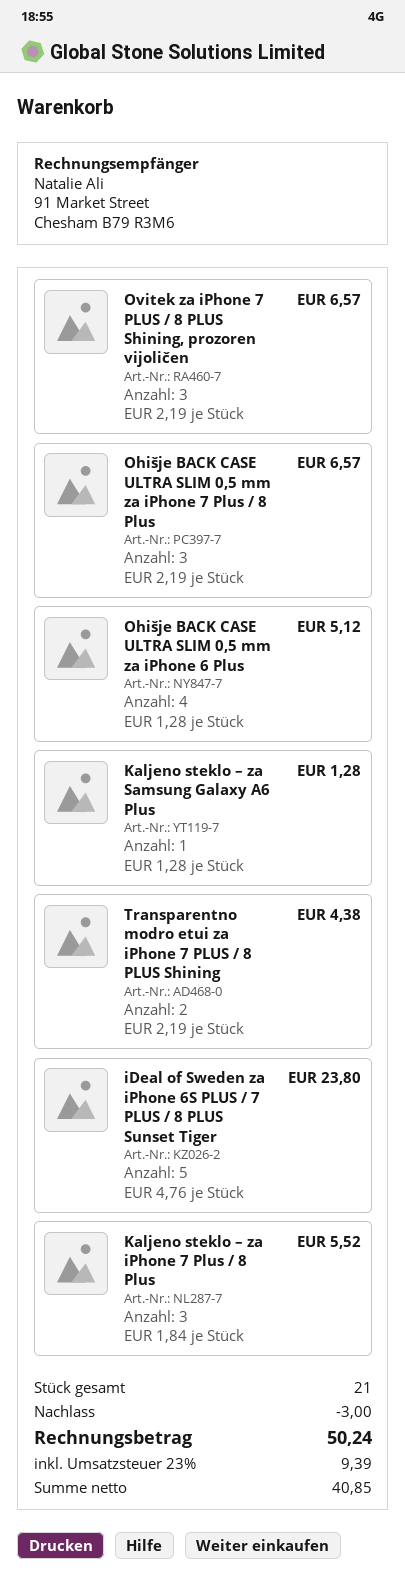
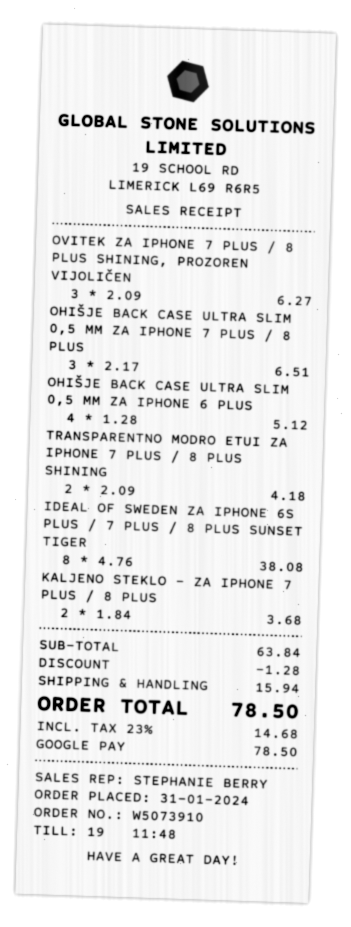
Ovitek za iPhone 7 PLUS / 8 PLUS Shining, prozoren vijoličen: 3 x 2.19 = 6.57 -> 3 x 2.09 = 6.27
Ohišje BACK CASE ULTRA SLIM 0,5 mm za iPhone 7 Plus / 8 Plus: 3 x 2.19 = 6.57 -> 3 x 2.17 = 6.51
Kaljeno steklo – za Samsung Galaxy A6 Plus: 1 x 1.28 = 1.28 -> none
Transparentno modro etui za iPhone 7 PLUS / 8 PLUS Shining: 2 x 2.19 = 4.38 -> 2 x 2.09 = 4.18
iDeal of Sweden za iPhone 6S PLUS / 7 PLUS / 8 PLUS Sunset Tiger: 5 x 4.76 = 23.80 -> 8 x 4.76 = 38.08
Kaljeno steklo – za iPhone 7 Plus / 8 Plus: 3 x 1.84 = 5.52 -> 2 x 1.84 = 3.68
discount: 3.00 -> 1.28
shipping: none -> 15.94
tax: 23% = 9.39 -> 23% = 14.68
total: 50.24 -> 78.50

